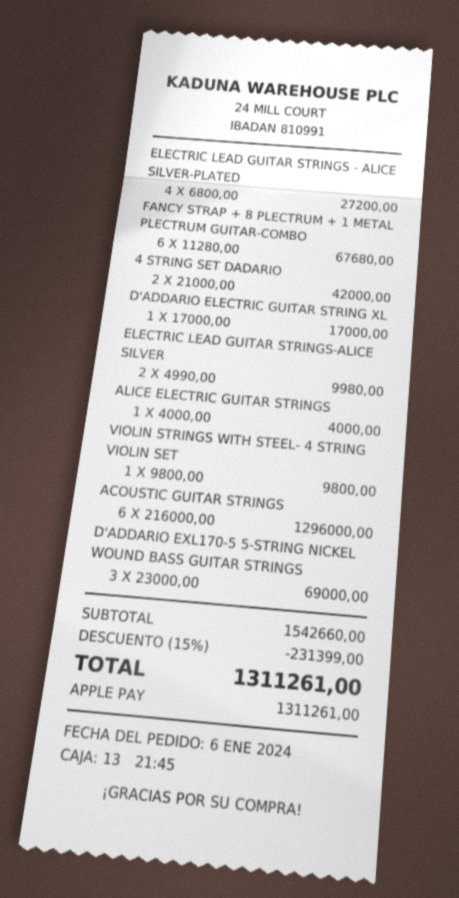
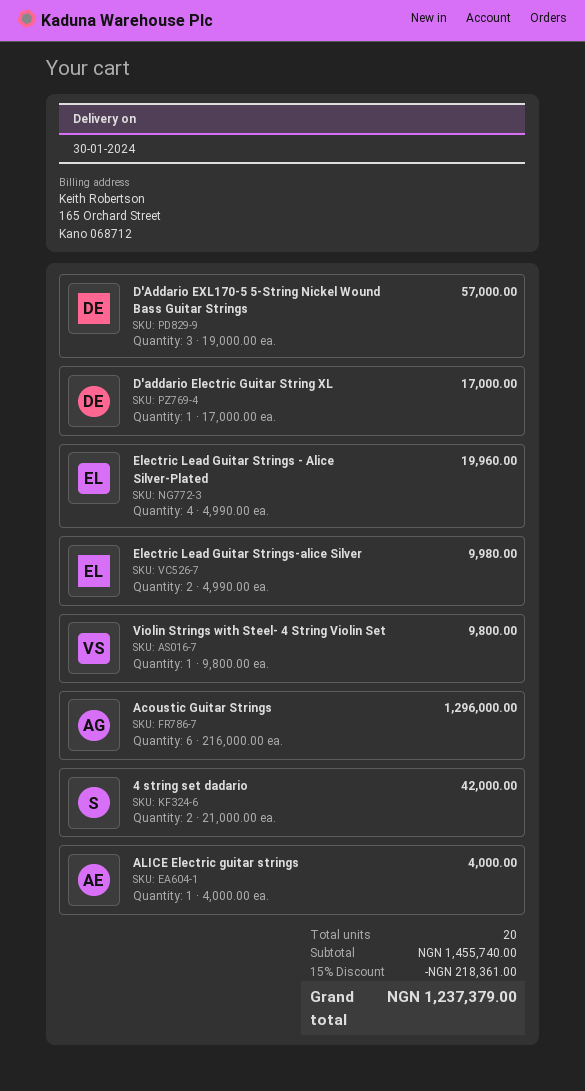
ELECTRIC LEAD GUITAR STRINGS - ALICE SILVER-PLATED: 4 x 6800.00 = 27200.00 -> 4 x 4990.00 = 19960.00
FANCY STRAP + 8 PLECTRUM + 1 METAL PLECTRUM GUITAR-COMBO: 6 x 11280.00 = 67680.00 -> none
D'ADDARIO EXL170-5 5-STRING NICKEL WOUND BASS GUITAR STRINGS: 3 x 23000.00 = 69000.00 -> 3 x 19000.00 = 57000.00
subtotal: 1542660.00 -> 1455740.00
discount: 15% = 231399.00 -> 15% = 218361.00
total: 1311261.00 -> 1237379.00

